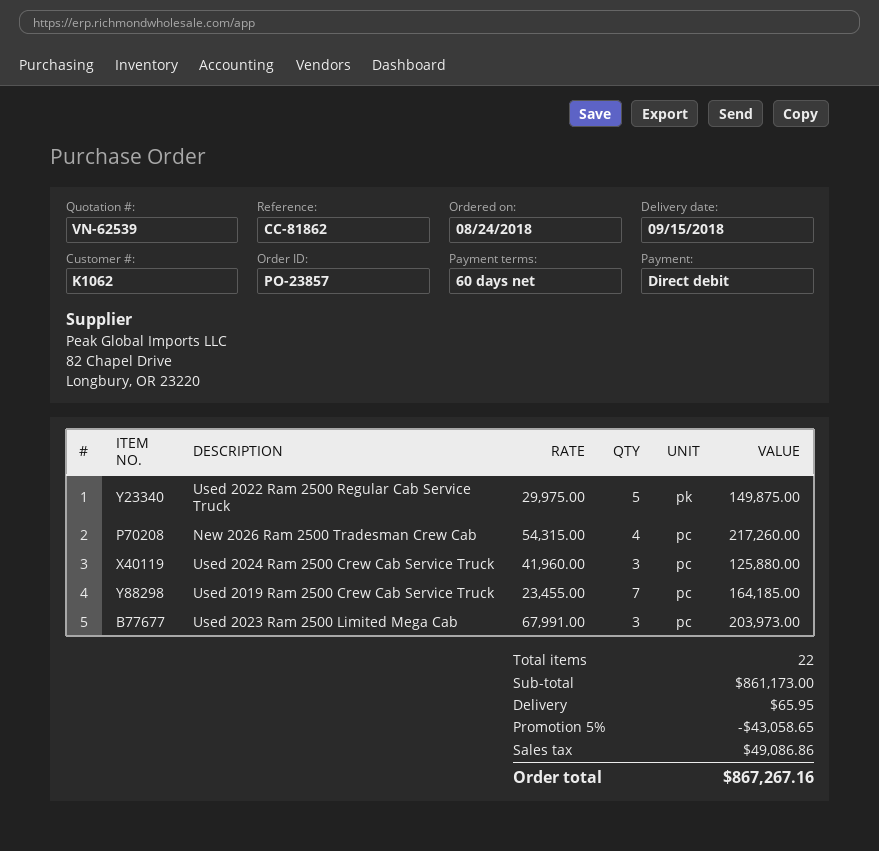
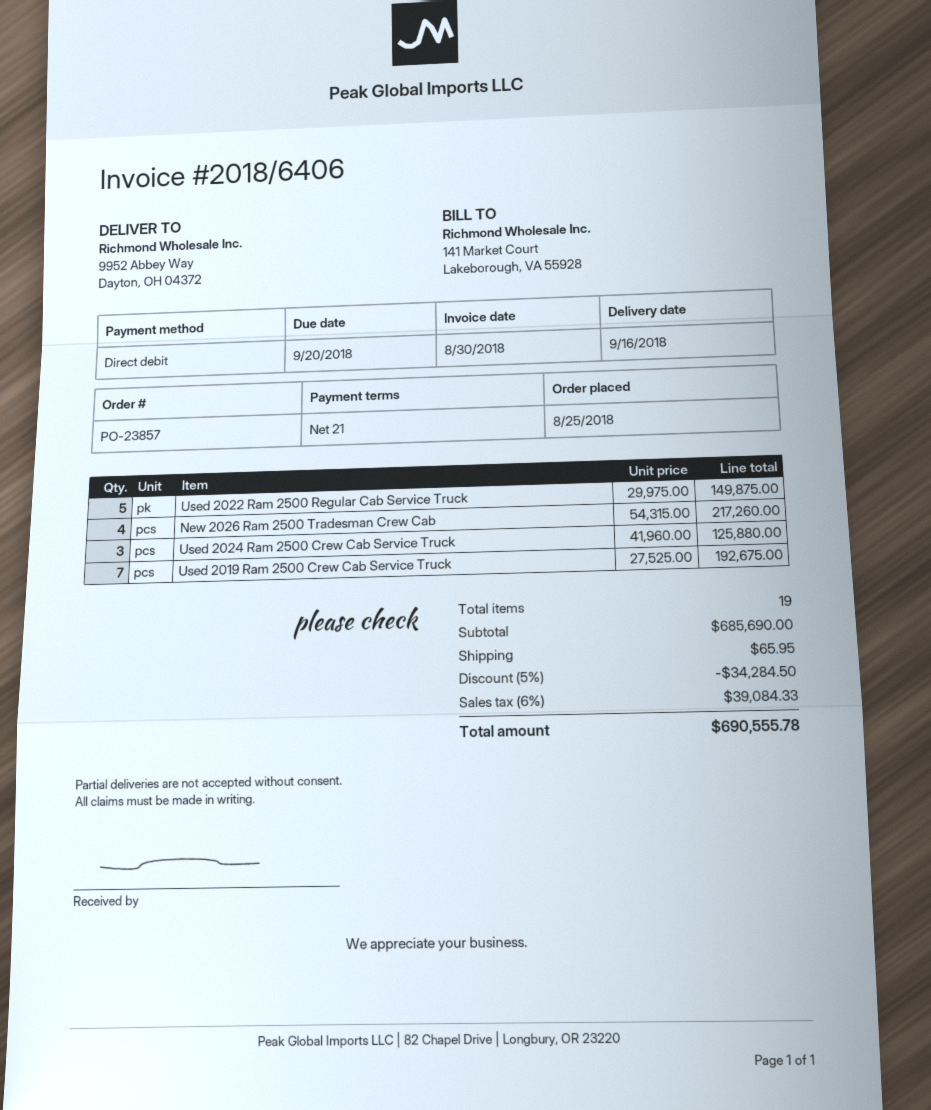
order date: 2018-08-24 -> 2018-08-25
delivery date: 2018-09-15 -> 2018-09-16
payment terms: 60 days -> 21 days
Used 2019 Ram 2500 Crew Cab Service Truck: 7 x 23455.00 = 164185.00 -> 7 x 27525.00 = 192675.00
Used 2023 Ram 2500 Limited Mega Cab: 3 x 67991.00 = 203973.00 -> none
total quantity: 22 -> 19
subtotal: 861173.00 -> 685690.00
discount: 5% = 43058.65 -> 5% = 34284.50
tax: 49086.86 -> 39084.33
total: 867267.16 -> 690555.78

